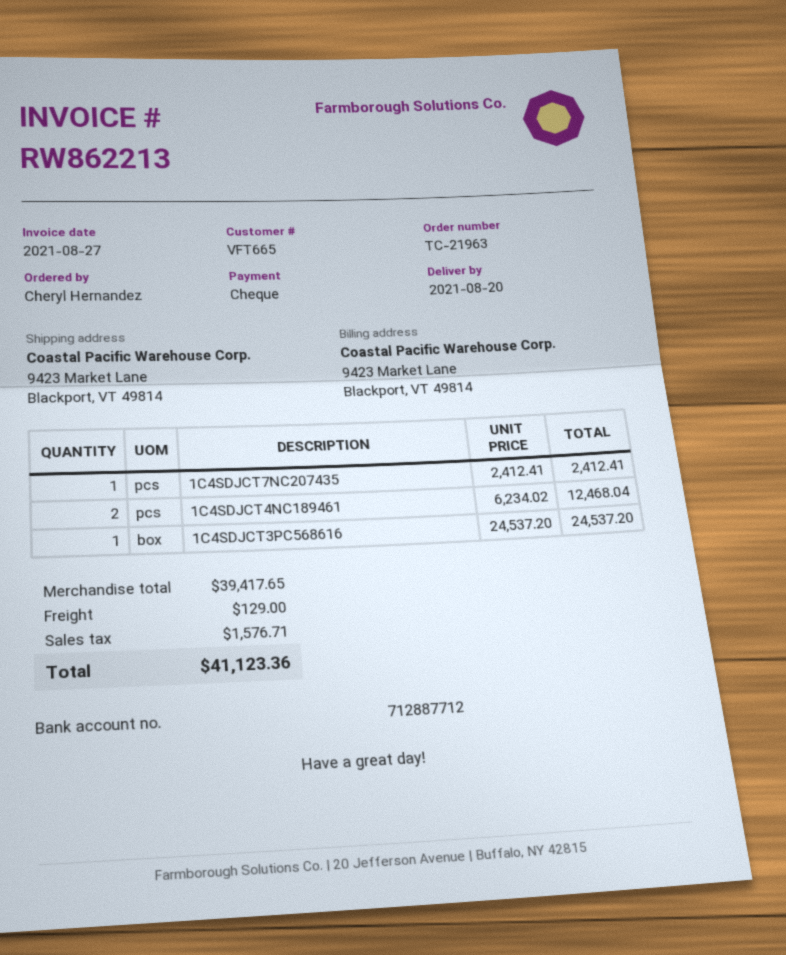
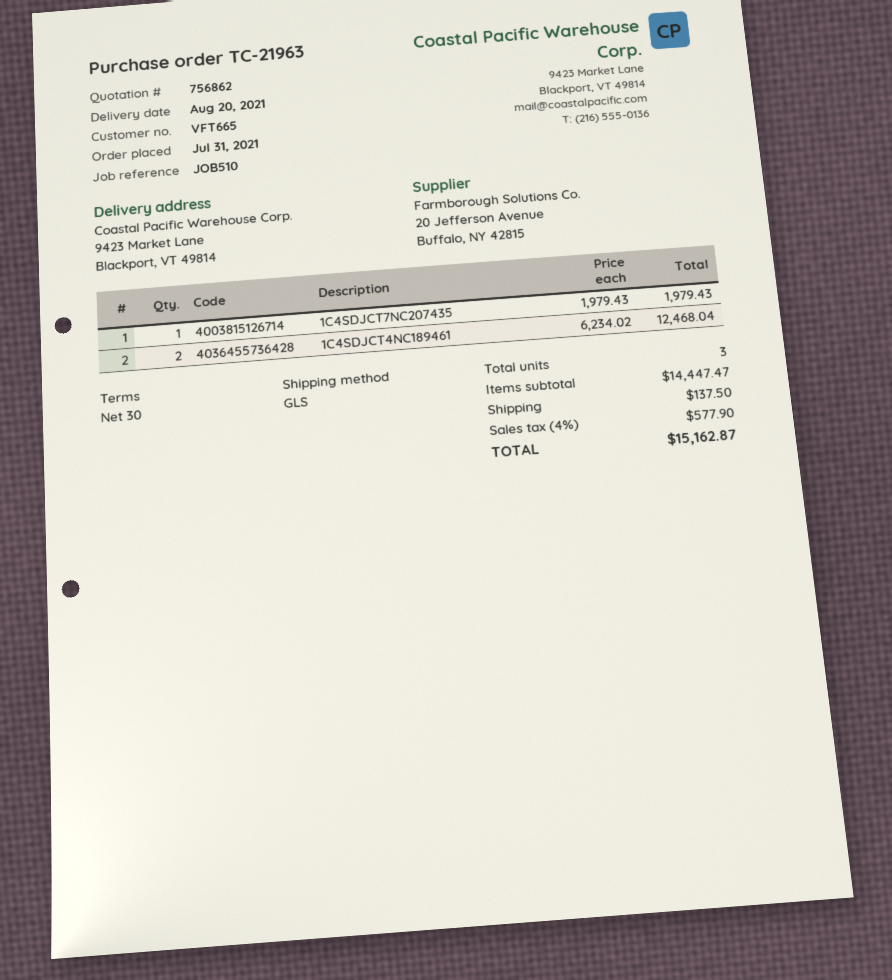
1C4SDJCT7NC207435: 1 x 2412.41 = 2412.41 -> 1 x 1979.43 = 1979.43
1C4SDJCT3PC568616: 1 x 24537.20 = 24537.20 -> none
subtotal: 39417.65 -> 14447.47
shipping: 129.00 -> 137.50
tax: 1576.71 -> 577.90
total: 41123.36 -> 15162.87

